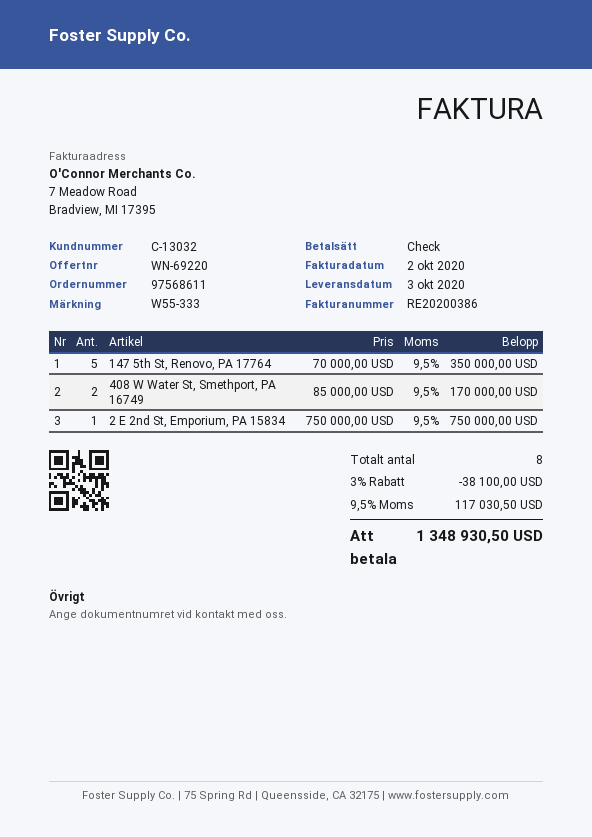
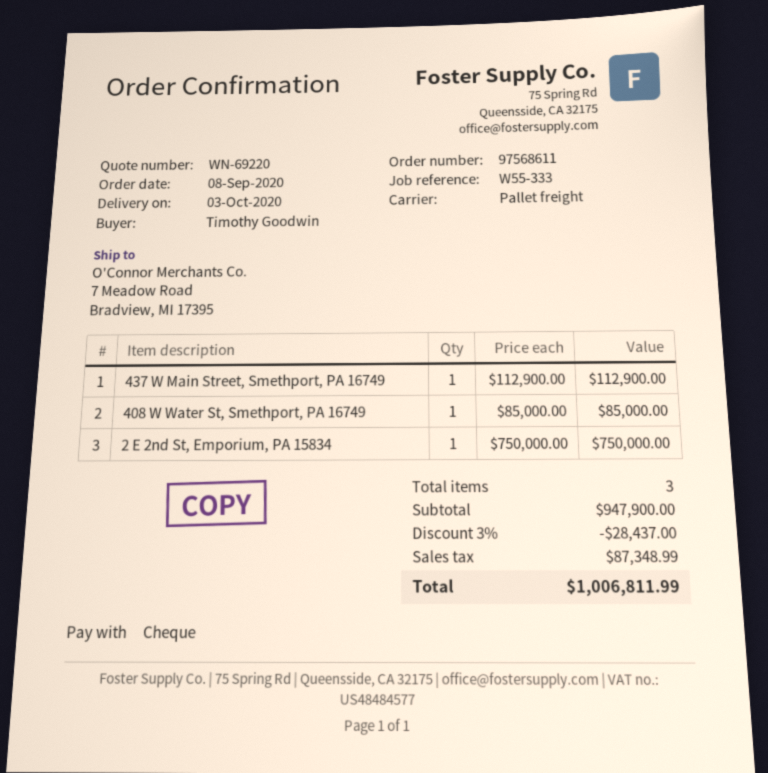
147 5th St, Renovo, PA 17764: 5 x 70000.00 = 350000.00 -> none
408 W Water St, Smethport, PA 16749: 2 x 85000.00 = 170000.00 -> 1 x 85000.00 = 85000.00
437 W Main Street, Smethport, PA 16749: none -> 1 x 112900.00 = 112900.00
total quantity: 8 -> 3
discount: 3% = 38100.00 -> 3% = 28437.00
tax: 117030.50 -> 87348.99
total: 1348930.50 -> 1006811.99

